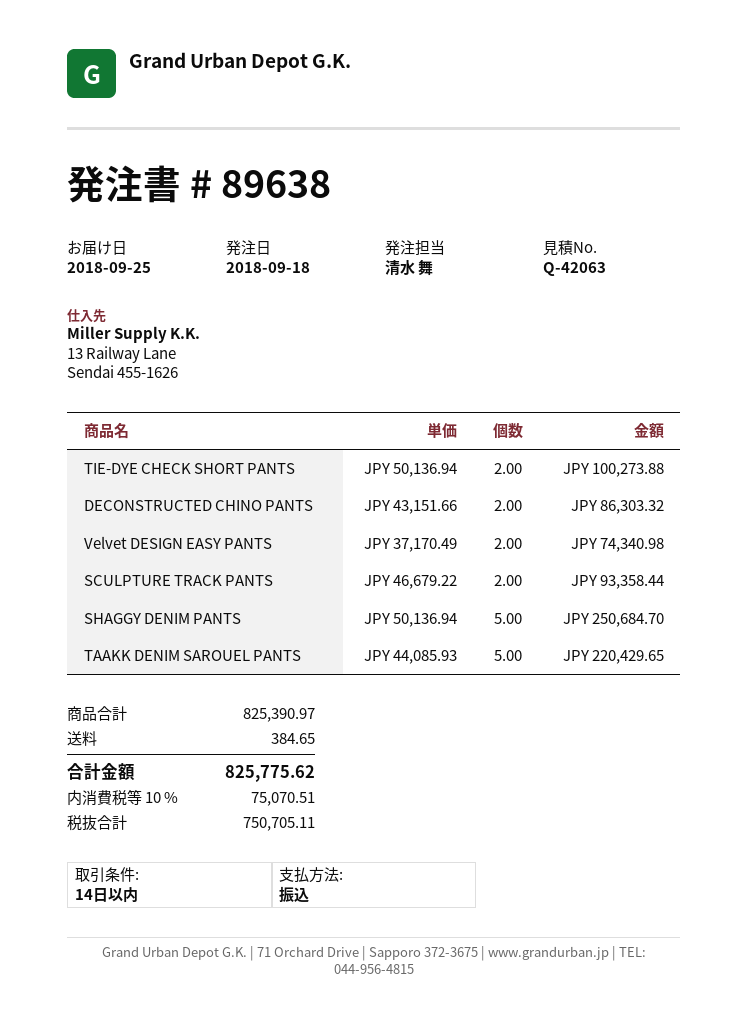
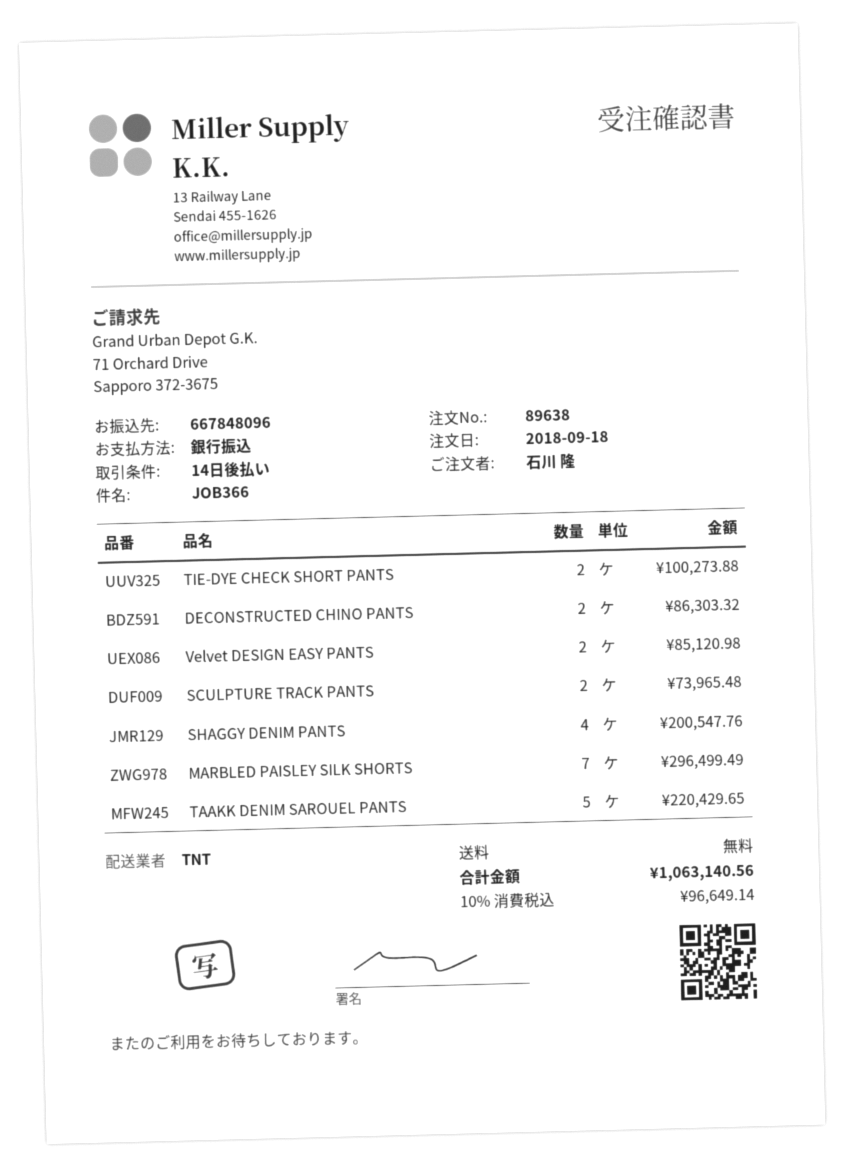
ordered by: 清水 舞 -> 石川 隆
Velvet DESIGN EASY PANTS: 2 for 74340.98 -> 2 for 85120.98
SCULPTURE TRACK PANTS: 2 for 93358.44 -> 2 for 73965.48
SHAGGY DENIM PANTS: 5 for 250684.70 -> 4 for 200547.76
MARBLED PAISLEY SILK SHORTS: none -> 7 for 296499.49
shipping: 384.65 -> 0.00
tax: 10% = 75070.51 -> 10% = 96649.14
total: 825775.62 -> 1063140.56

